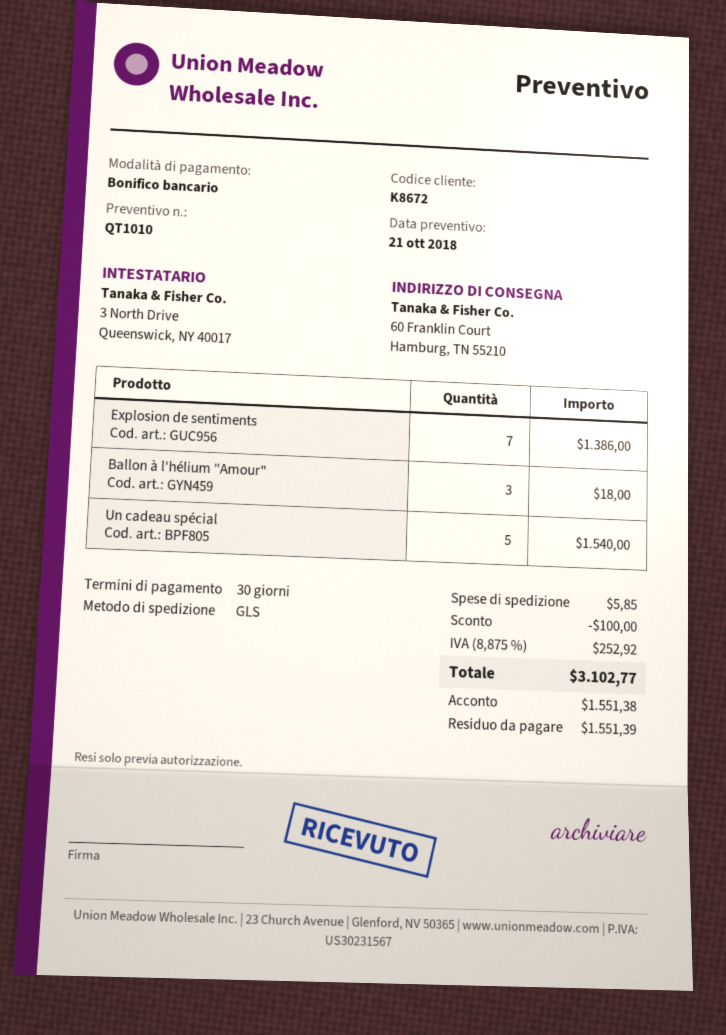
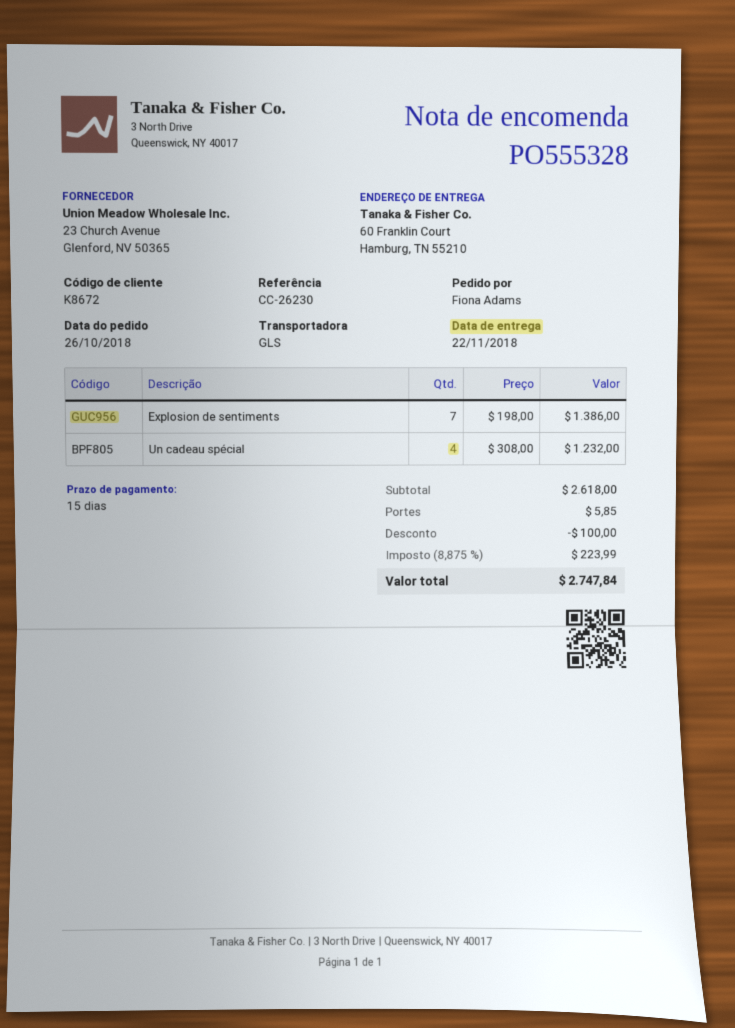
payment terms: 30 days -> 15 days
Ballon à l'hélium "Amour": 3 for 18.00 -> none
Un cadeau spécial: 5 for 1540.00 -> 4 for 1232.00
tax: 8.875% = 252.92 -> 8.875% = 223.99
total: 3102.77 -> 2747.84

